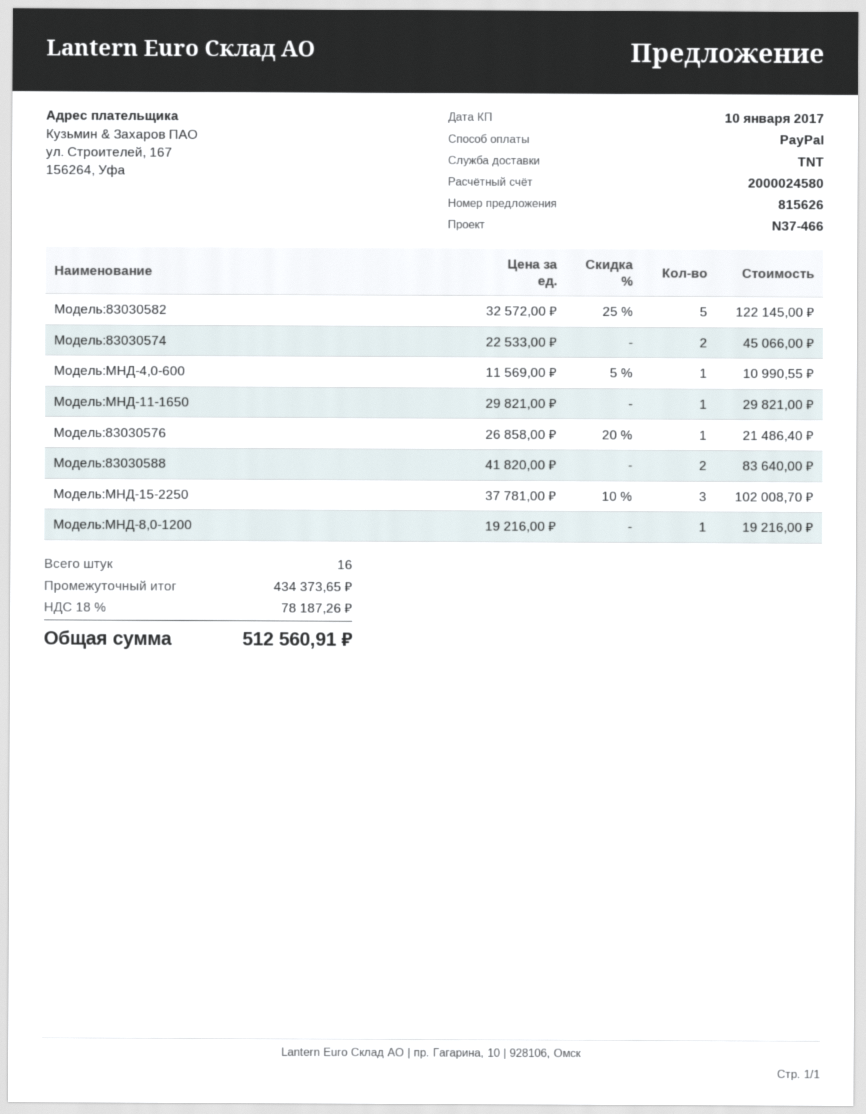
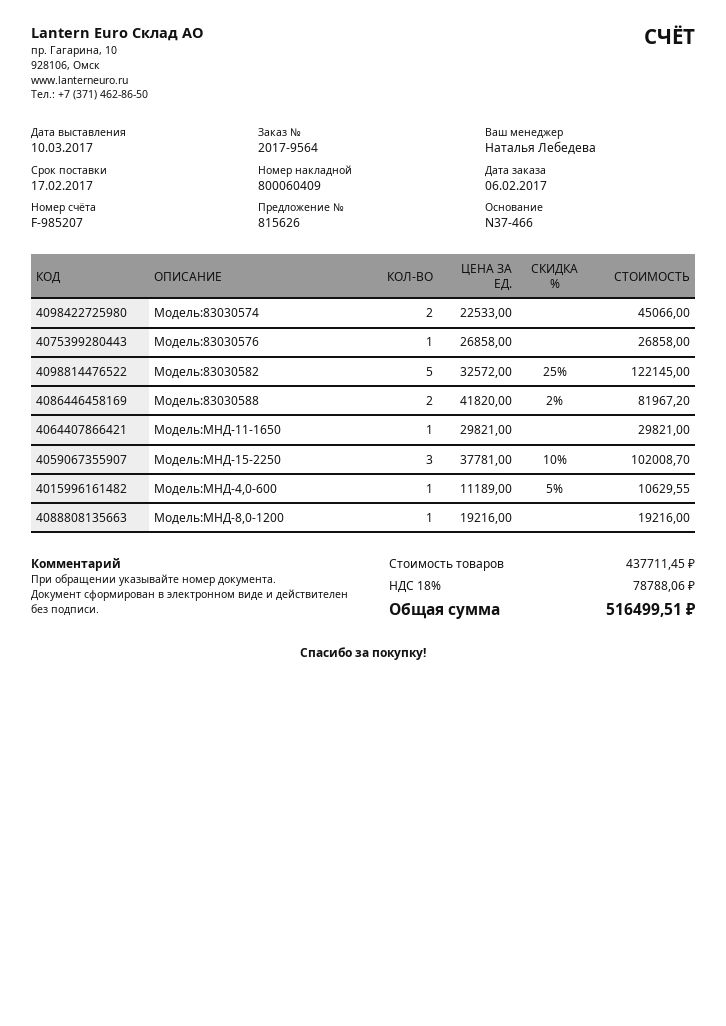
Модель:МНД-4,0-600: 1 x 11569.00 - 5% = 10990.55 -> 1 x 11189.00 - 5% = 10629.55
Модель:83030576: 1 x 26858.00 - 20% = 21486.40 -> 1 x 26858.00 = 26858.00
Модель:83030588: 2 x 41820.00 = 83640.00 -> 2 x 41820.00 - 2% = 81967.20
subtotal: 434373.65 -> 437711.45
tax: 18% = 78187.26 -> 18% = 78788.06
total: 512560.91 -> 516499.51

